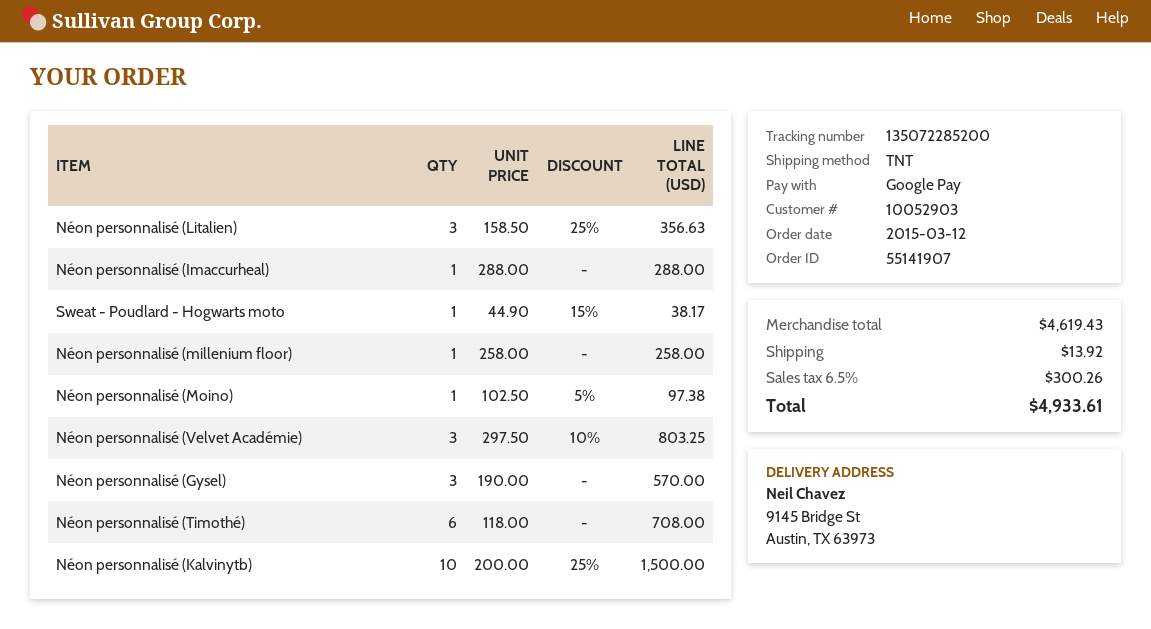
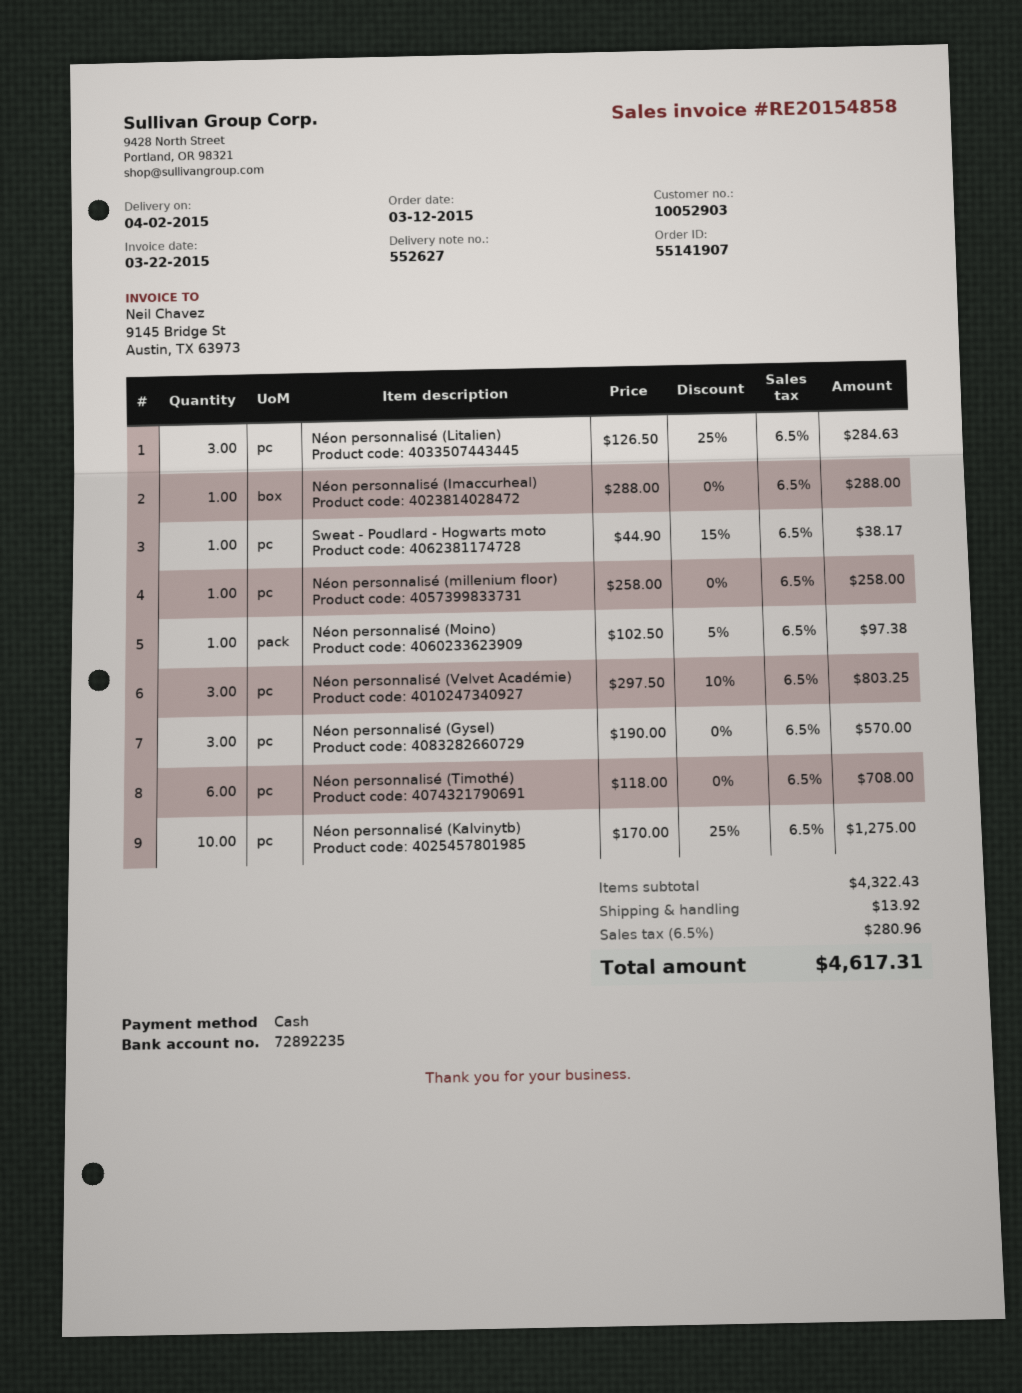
payment method: Google Pay -> cash
Néon personnalisé (Litalien): 3 x 158.50 - 25% = 356.63 -> 3 x 126.50 - 25% = 284.63
Néon personnalisé (Kalvinytb): 10 x 200.00 - 25% = 1500.00 -> 10 x 170.00 - 25% = 1275.00
subtotal: 4619.43 -> 4322.43
tax: 6.5% = 300.26 -> 6.5% = 280.96
total: 4933.61 -> 4617.31

